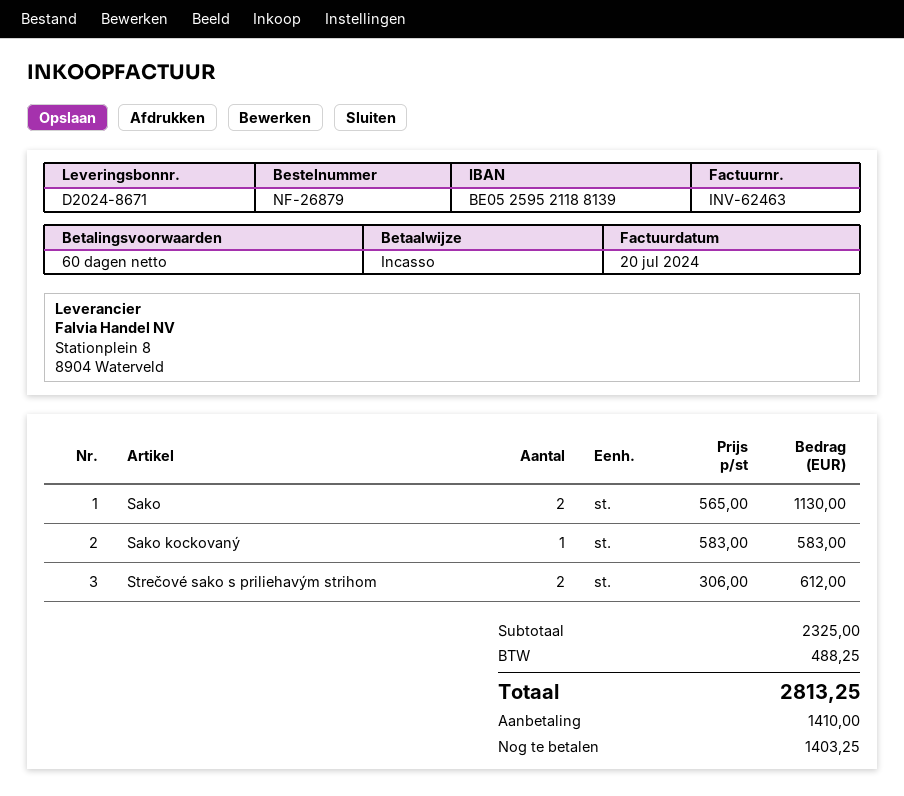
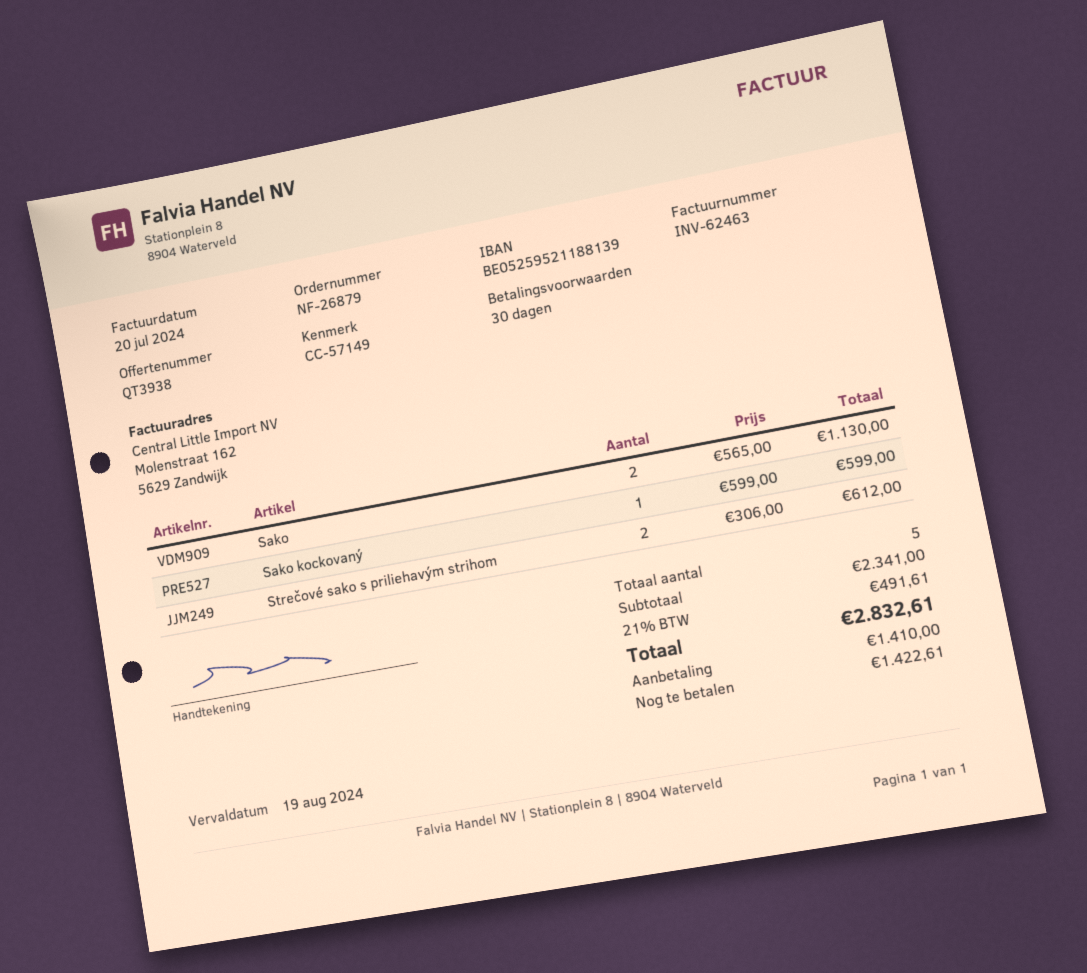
payment terms: 60 days -> 30 days
Sako kockovaný: 1 x 583.00 = 583.00 -> 1 x 599.00 = 599.00
subtotal: 2325.00 -> 2341.00
tax: 488.25 -> 491.61
total: 2813.25 -> 2832.61
balance: 1403.25 -> 1422.61

